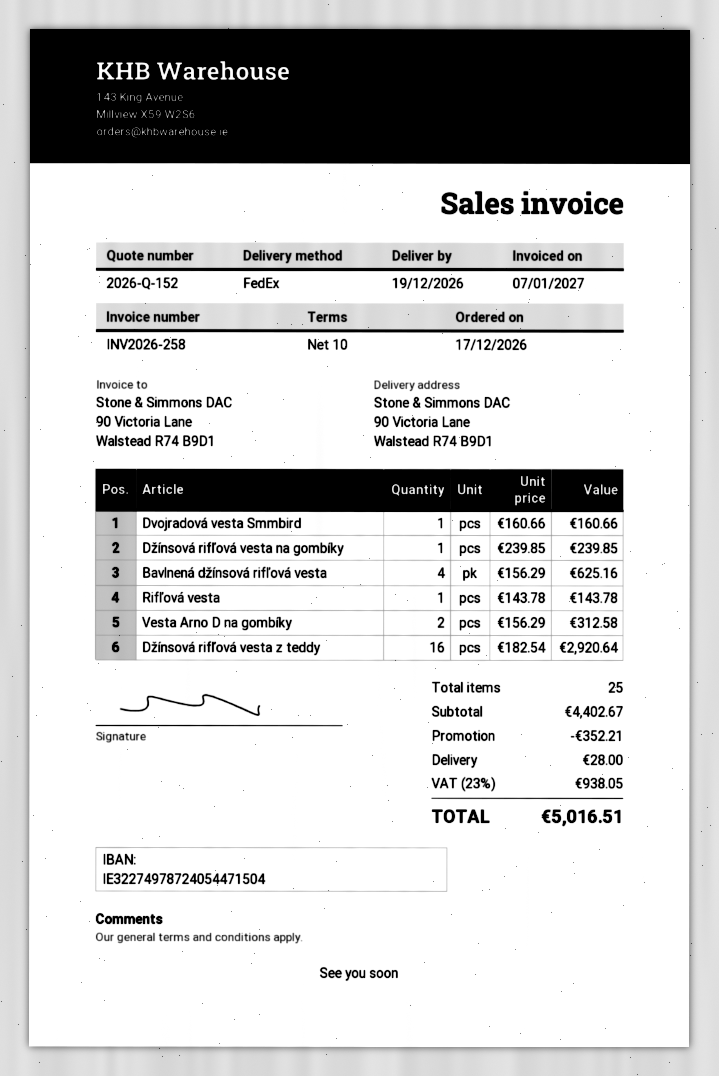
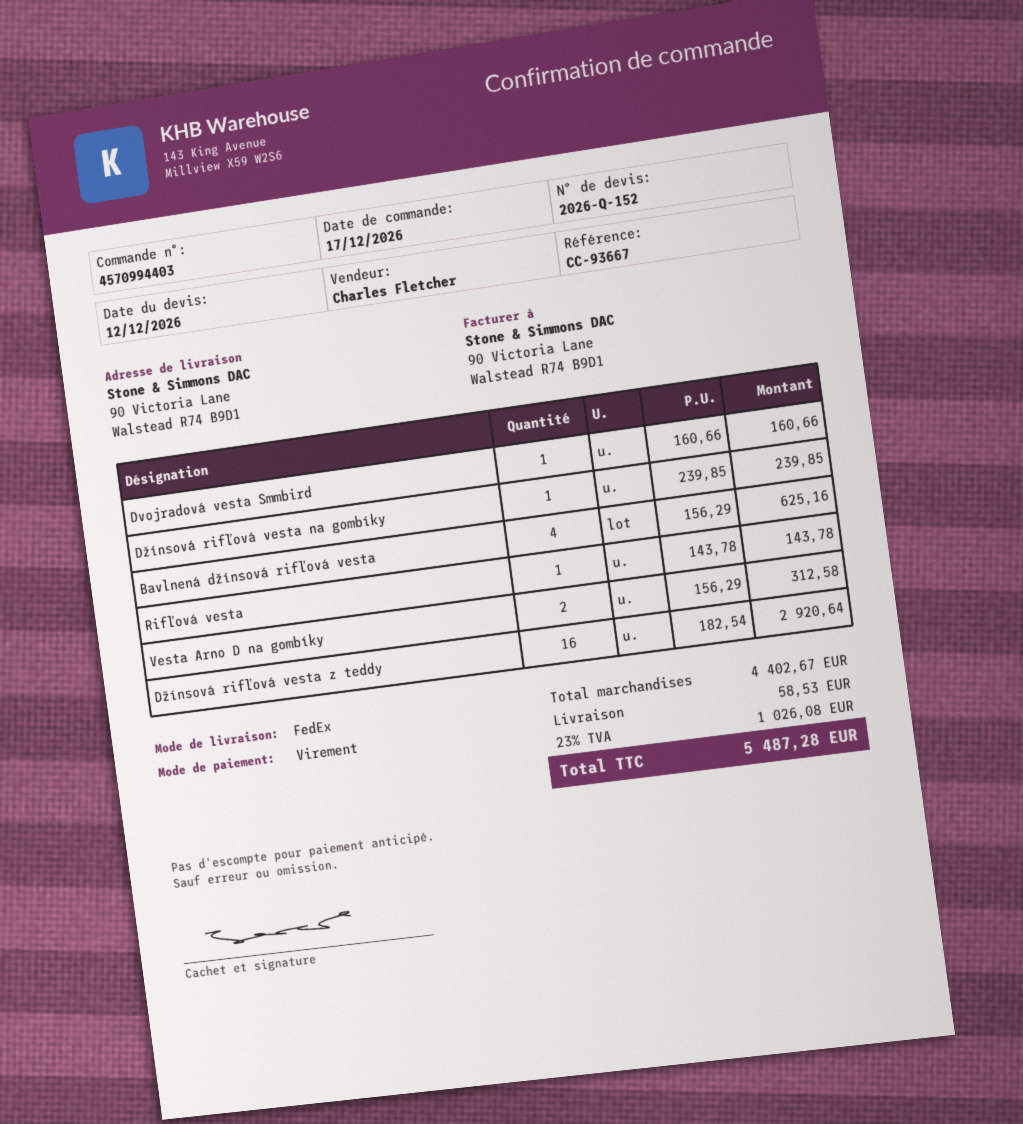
discount: 352.21 -> none
shipping: 28.00 -> 58.53
tax: 23% = 938.05 -> 23% = 1026.08
total: 5016.51 -> 5487.28

